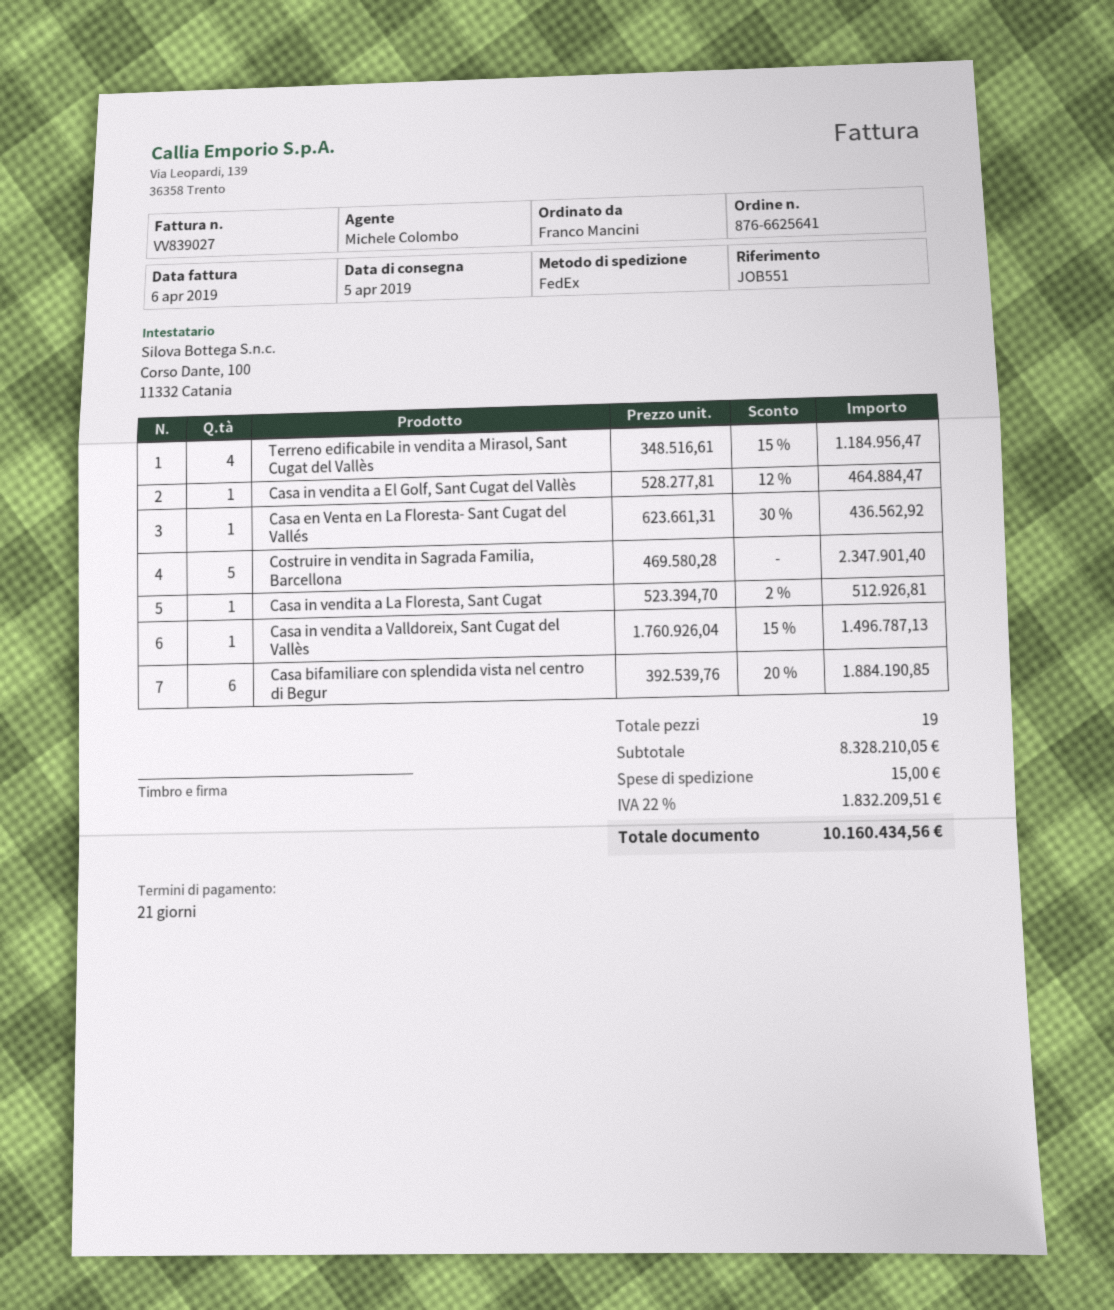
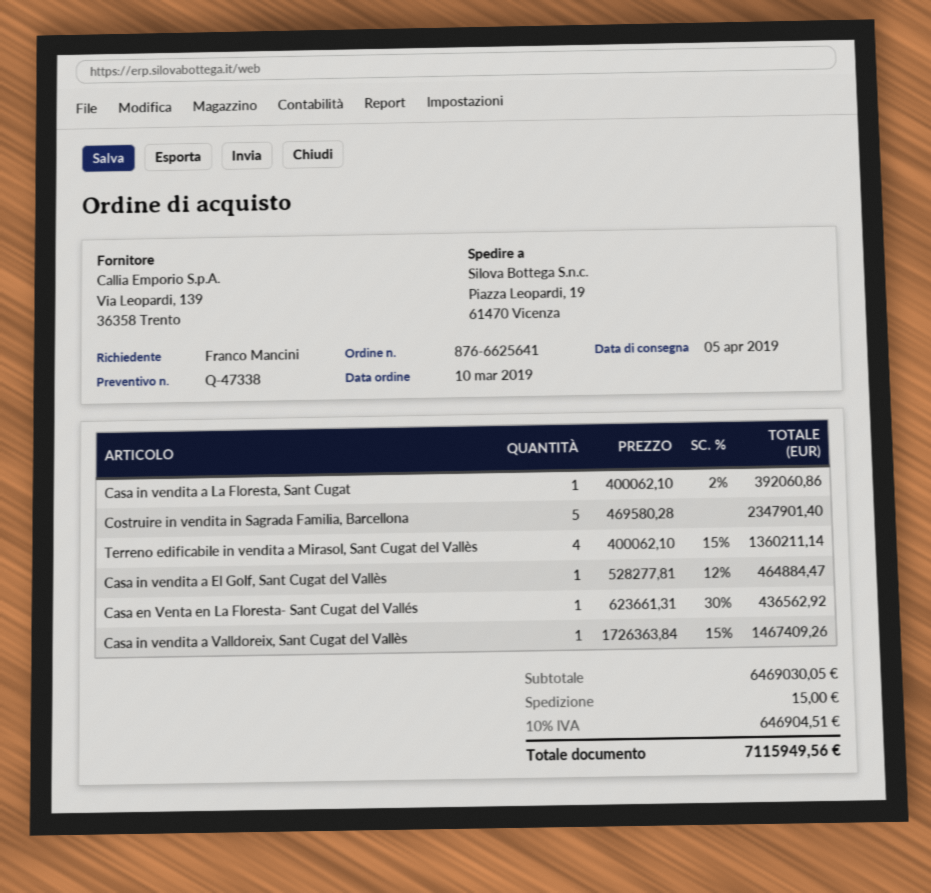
Terreno edificabile in vendita a Mirasol, Sant Cugat del Vallès: 4 x 348516.61 - 15% = 1184956.47 -> 4 x 400062.10 - 15% = 1360211.14
Casa in vendita a La Floresta, Sant Cugat: 1 x 523394.70 - 2% = 512926.81 -> 1 x 400062.10 - 2% = 392060.86
Casa in vendita a Valldoreix, Sant Cugat del Vallès: 1 x 1760926.04 - 15% = 1496787.13 -> 1 x 1726363.84 - 15% = 1467409.26
Casa bifamiliare con splendida vista nel centro di Begur: 6 x 392539.76 - 20% = 1884190.85 -> none
subtotal: 8328210.05 -> 6469030.05
tax: 22% = 1832209.51 -> 10% = 646904.51
total: 10160434.56 -> 7115949.56

